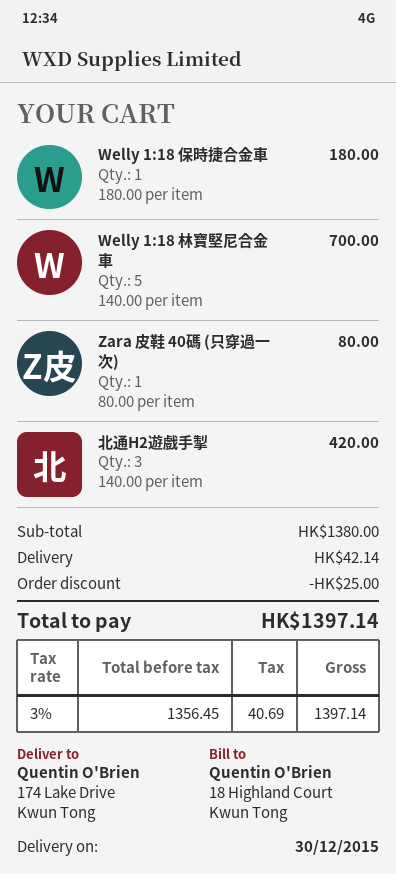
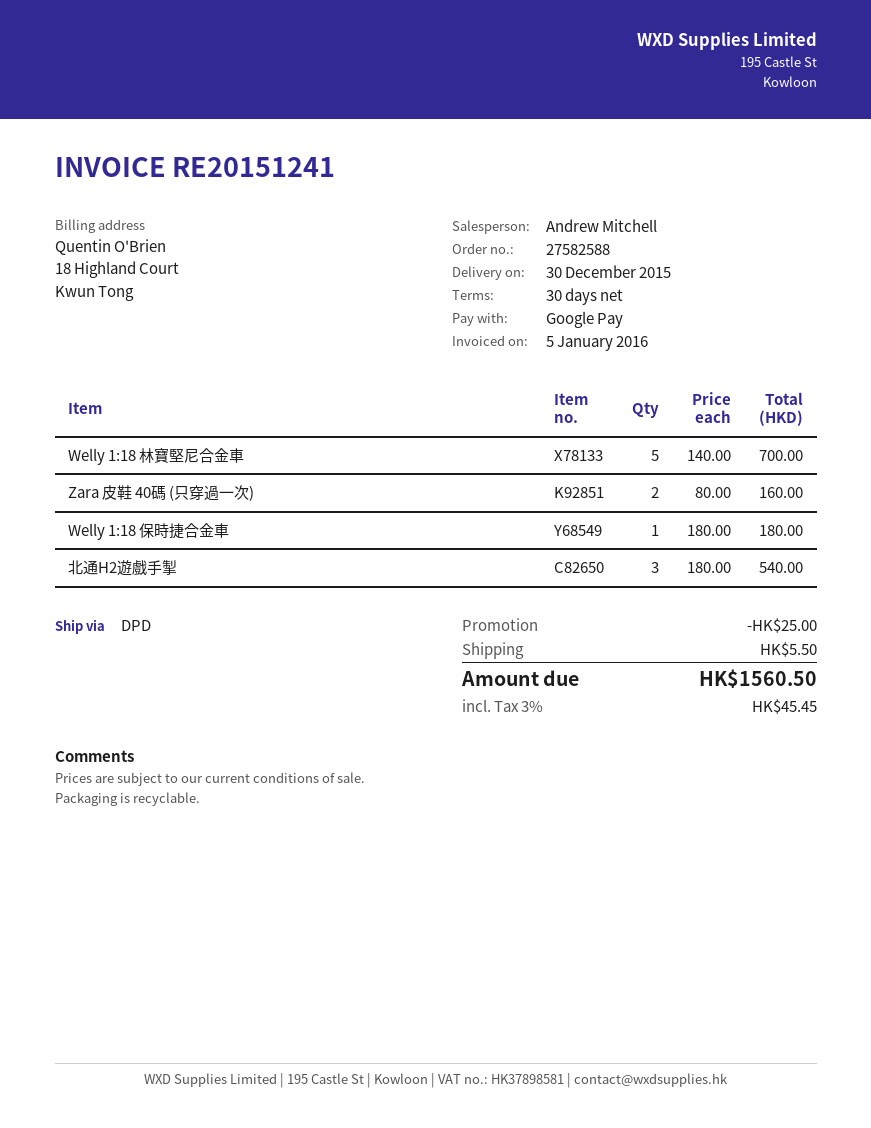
Zara 皮鞋 40碼 (只穿過一次): 1 x 80.00 = 80.00 -> 2 x 80.00 = 160.00
北通H2遊戲手掣: 3 x 140.00 = 420.00 -> 3 x 180.00 = 540.00
shipping: 42.14 -> 5.50
tax: 3% = 40.69 -> 3% = 45.45
total: 1397.14 -> 1560.50

